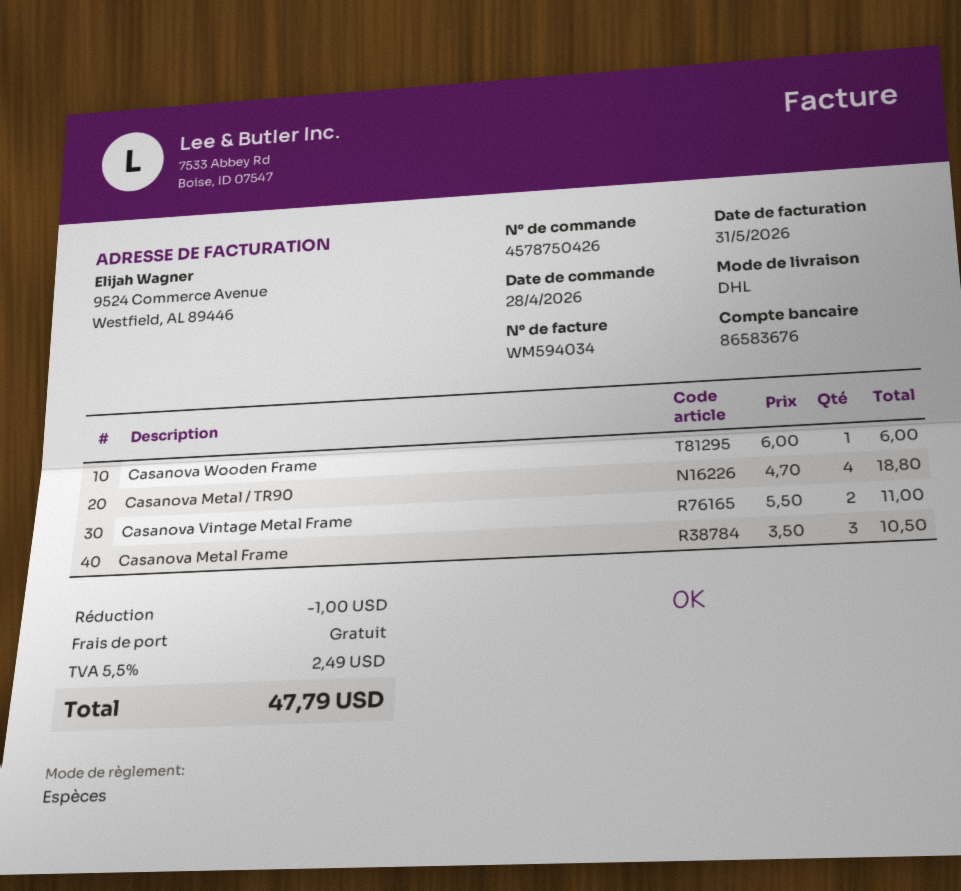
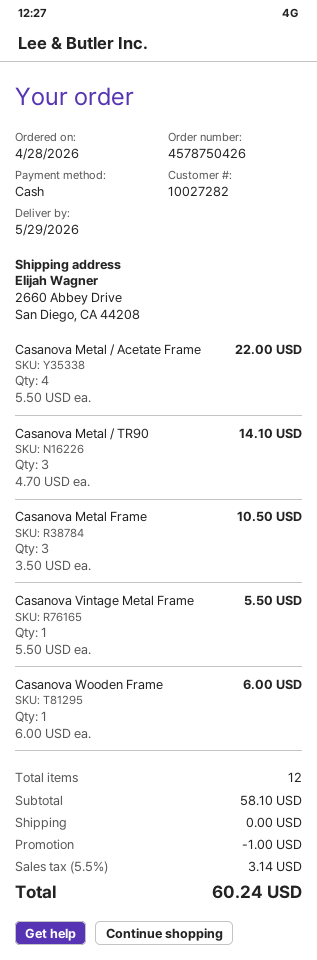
Casanova Metal / TR90: 4 x 4.70 = 18.80 -> 3 x 4.70 = 14.10
Casanova Vintage Metal Frame: 2 x 5.50 = 11.00 -> 1 x 5.50 = 5.50
Casanova Metal / Acetate Frame: none -> 4 x 5.50 = 22.00
tax: 5.5% = 2.49 -> 5.5% = 3.14
total: 47.79 -> 60.24

